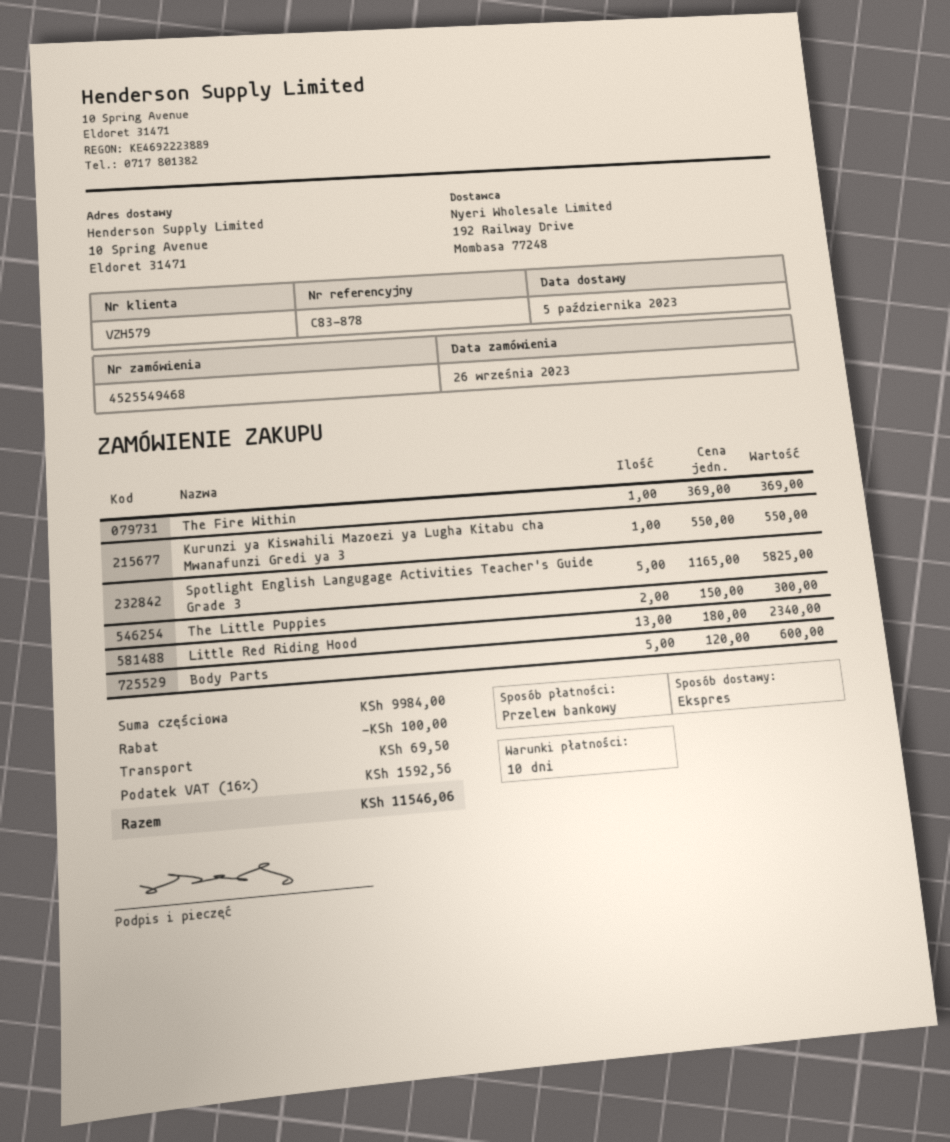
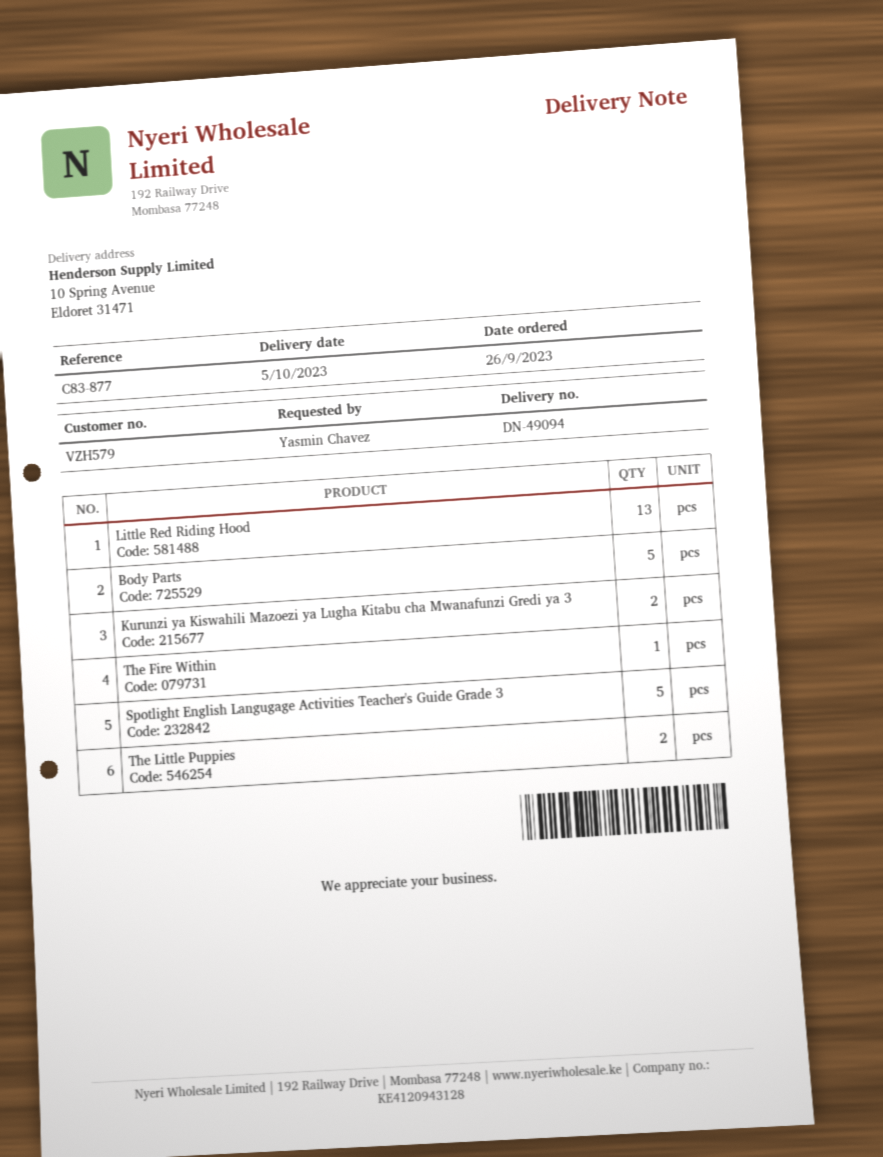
reference: C83-878 -> C83-877
Kurunzi ya Kiswahili Mazoezi ya Lugha Kitabu cha Mwanafunzi Gredi ya 3: 1 -> 2

